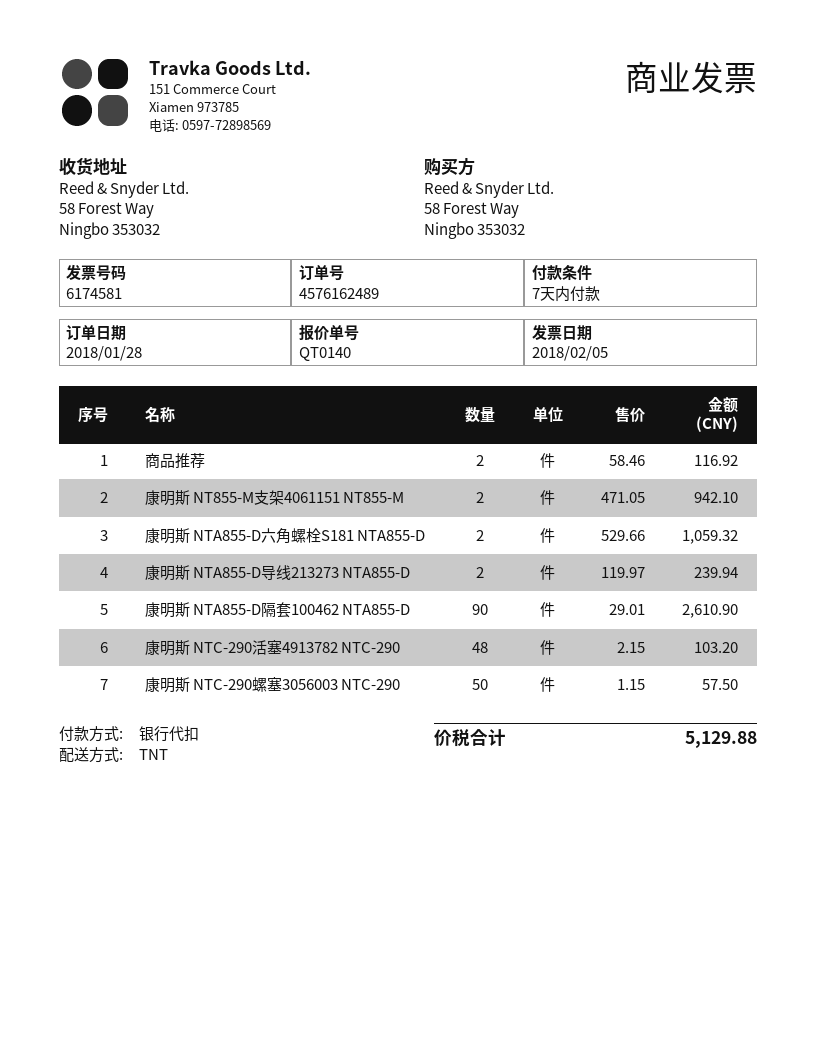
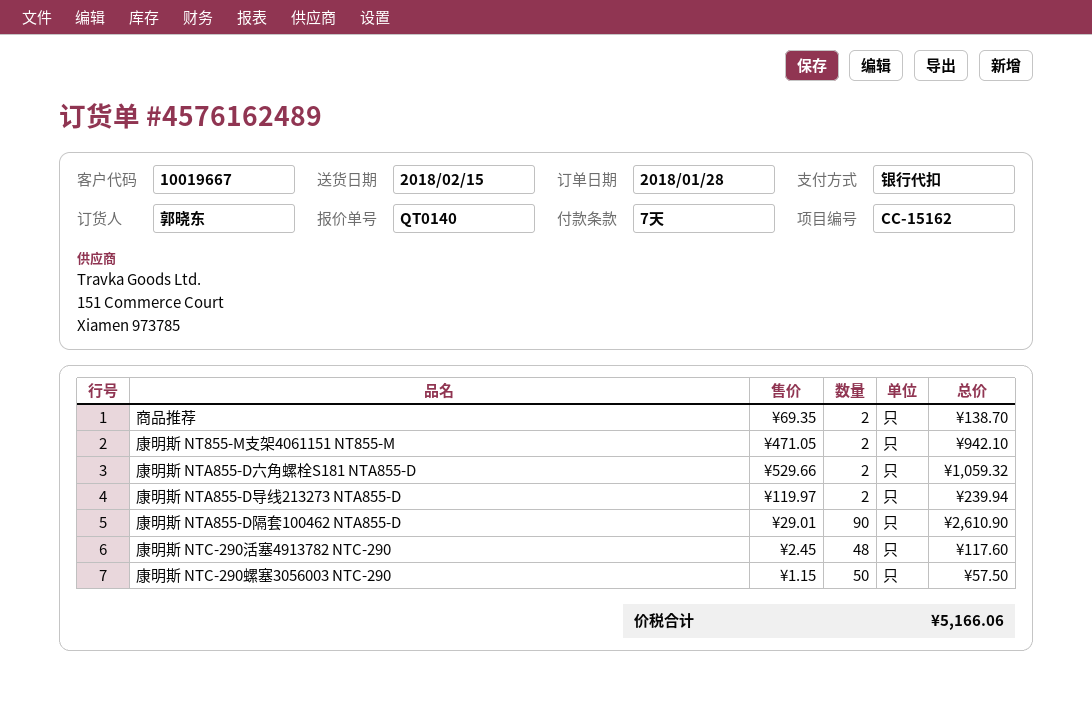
商品推荐: 2 x 58.46 = 116.92 -> 2 x 69.35 = 138.70
康明斯 NTC-290活塞4913782 NTC-290: 48 x 2.15 = 103.20 -> 48 x 2.45 = 117.60
total: 5129.88 -> 5166.06

